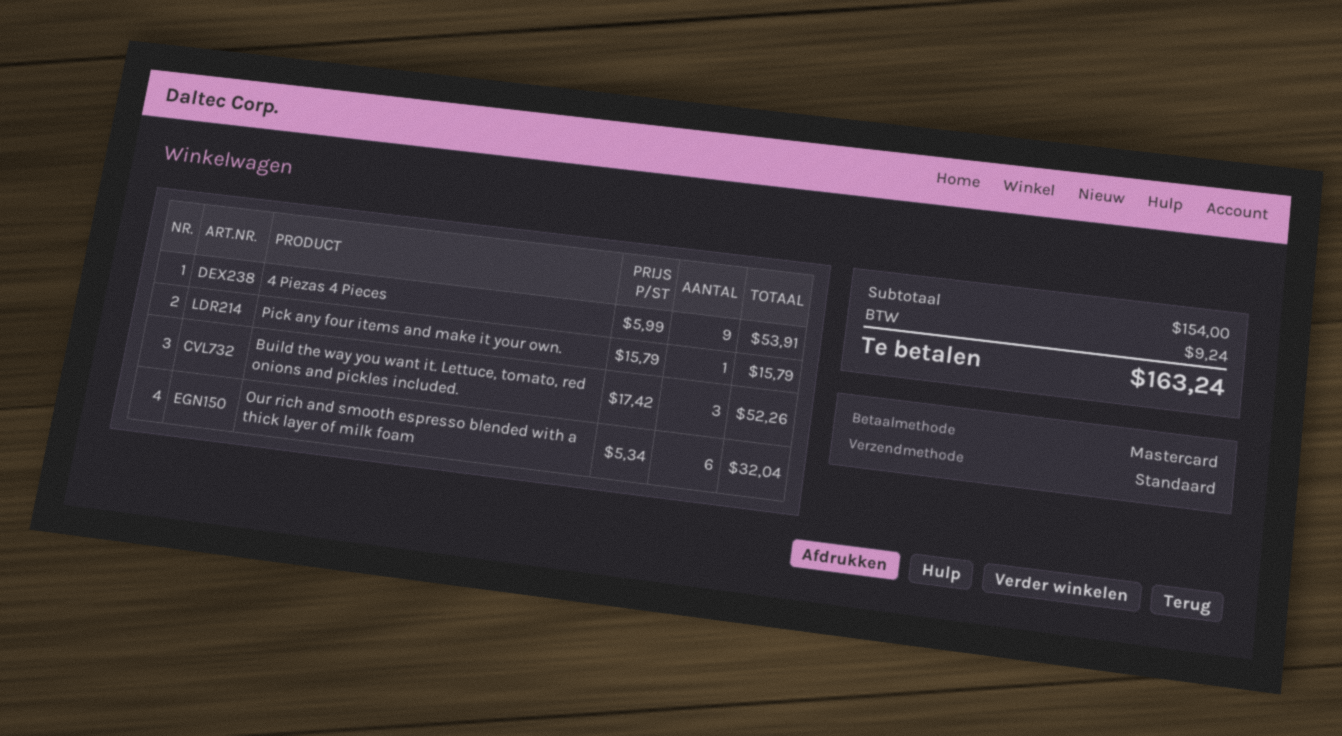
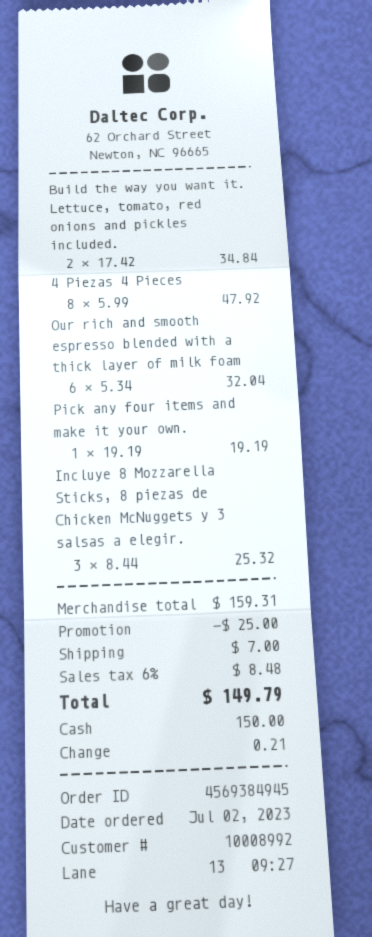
payment method: Mastercard -> cash
4 Piezas 4 Pieces: 9 x 5.99 = 53.91 -> 8 x 5.99 = 47.92
Pick any four items and make it your own.: 1 x 15.79 = 15.79 -> 1 x 19.19 = 19.19
Build the way you want it. Lettuce, tomato, red onions and pickles included.: 3 x 17.42 = 52.26 -> 2 x 17.42 = 34.84
Incluye 8 Mozzarella Sticks, 8 piezas de Chicken McNuggets y 3 salsas a elegir.: none -> 3 x 8.44 = 25.32
subtotal: 154.00 -> 159.31
discount: none -> 25.00
shipping: none -> 7.00
tax: 9.24 -> 8.48
total: 163.24 -> 149.79

